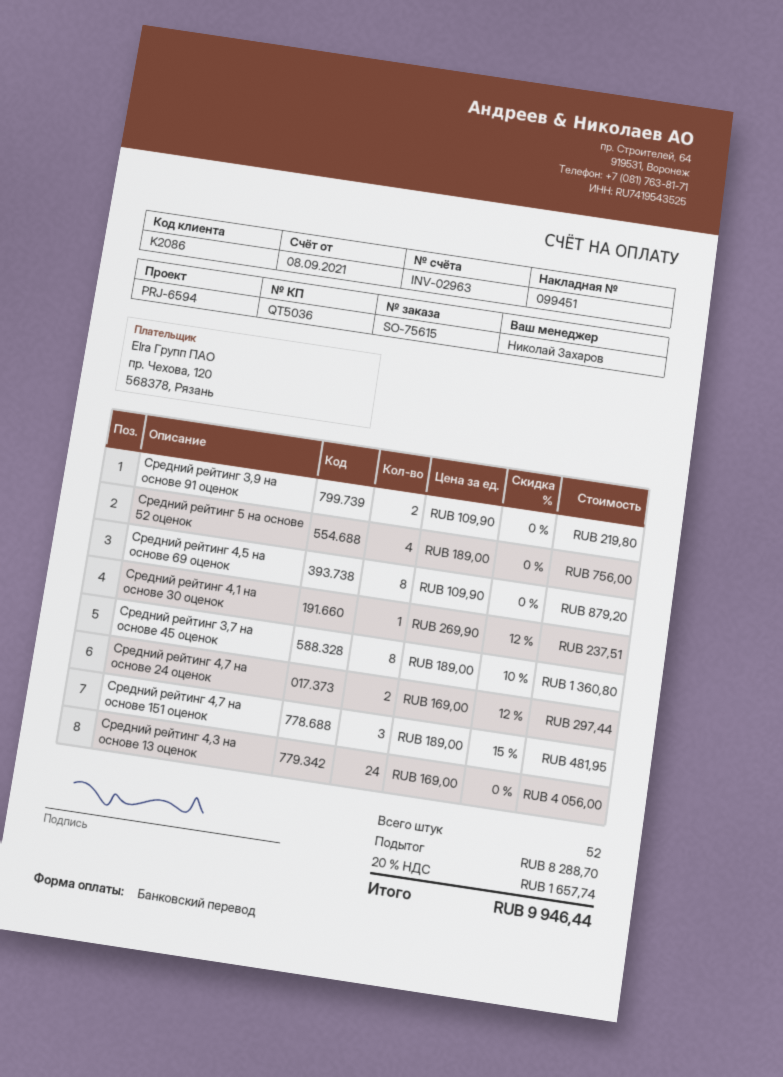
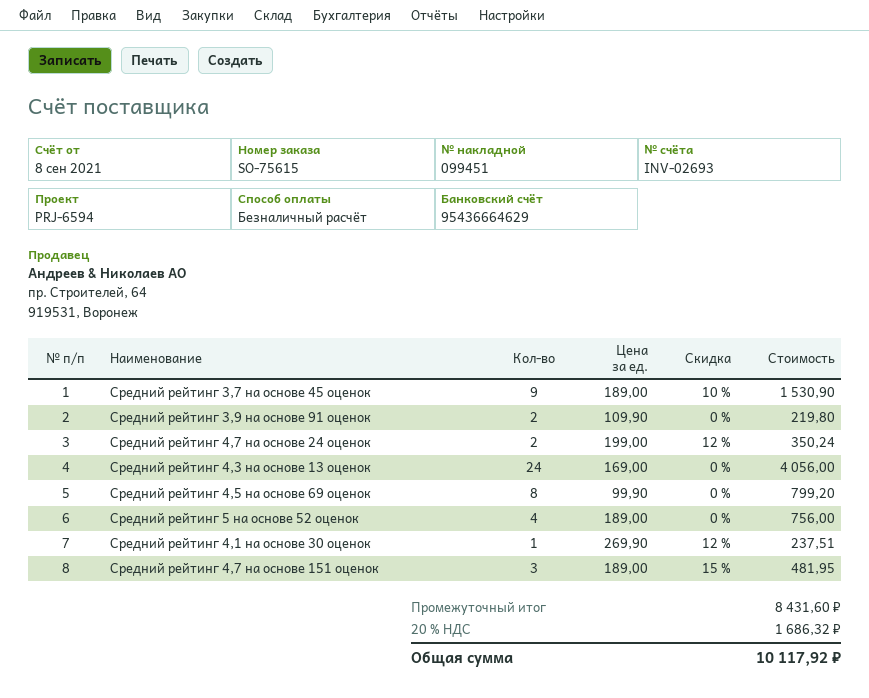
invoice number: INV-02963 -> INV-02693
Средний рейтинг 4,5 на основе 69 оценок: 8 x 109.90 = 879.20 -> 8 x 99.90 = 799.20
Средний рейтинг 3,7 на основе 45 оценок: 8 x 189.00 - 10% = 1360.80 -> 9 x 189.00 - 10% = 1530.90
Средний рейтинг 4,7 на основе 24 оценок: 2 x 169.00 - 12% = 297.44 -> 2 x 199.00 - 12% = 350.24
subtotal: 8288.70 -> 8431.60
tax: 20% = 1657.74 -> 20% = 1686.32
total: 9946.44 -> 10117.92

